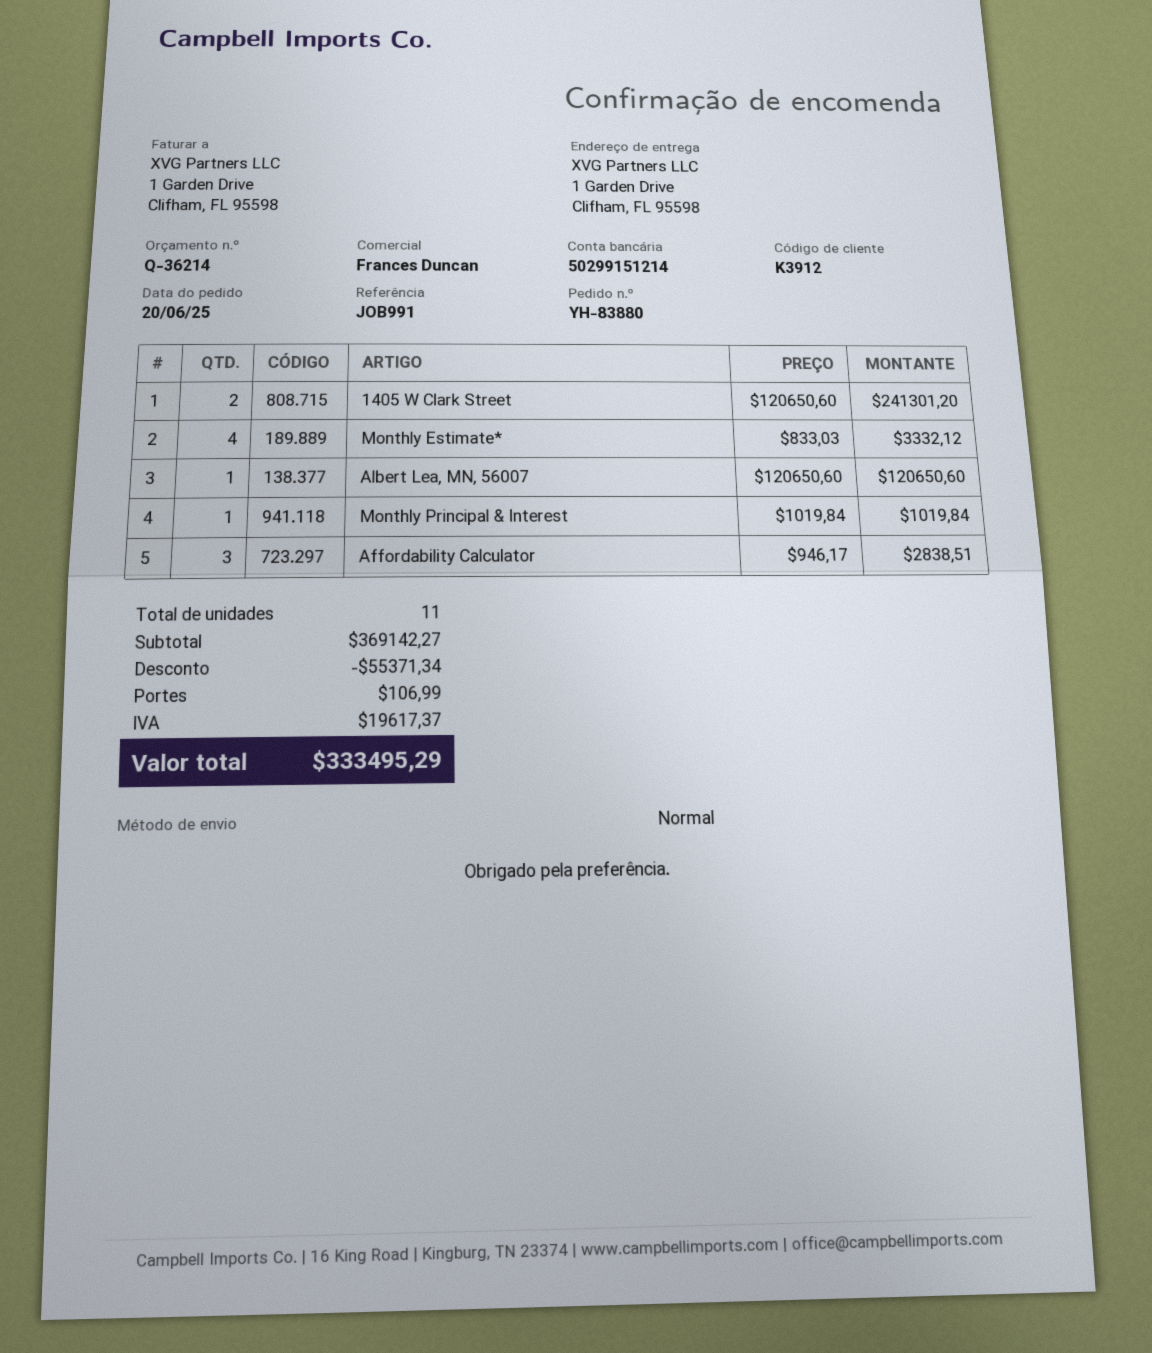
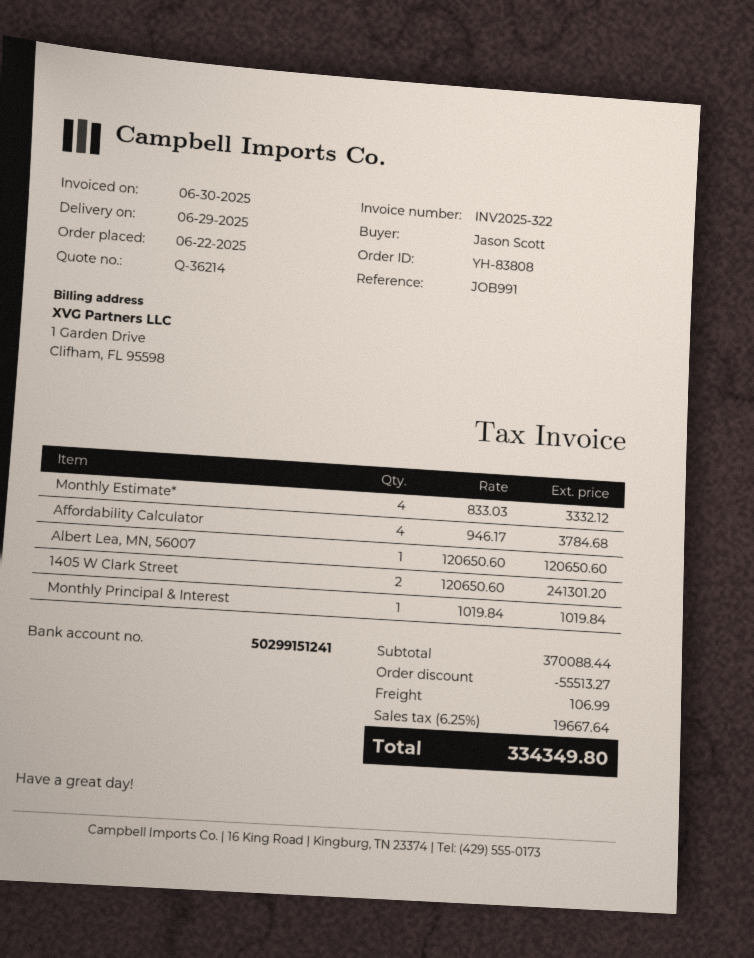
order number: YH-83880 -> YH-83808
order date: 2025-06-20 -> 2025-06-22
bank account: 50299151214 -> 50299151241
Affordability Calculator: 3 x 946.17 = 2838.51 -> 4 x 946.17 = 3784.68
subtotal: 369142.27 -> 370088.44
discount: 55371.34 -> 55513.27
tax: 19617.37 -> 19667.64
total: 333495.29 -> 334349.80

